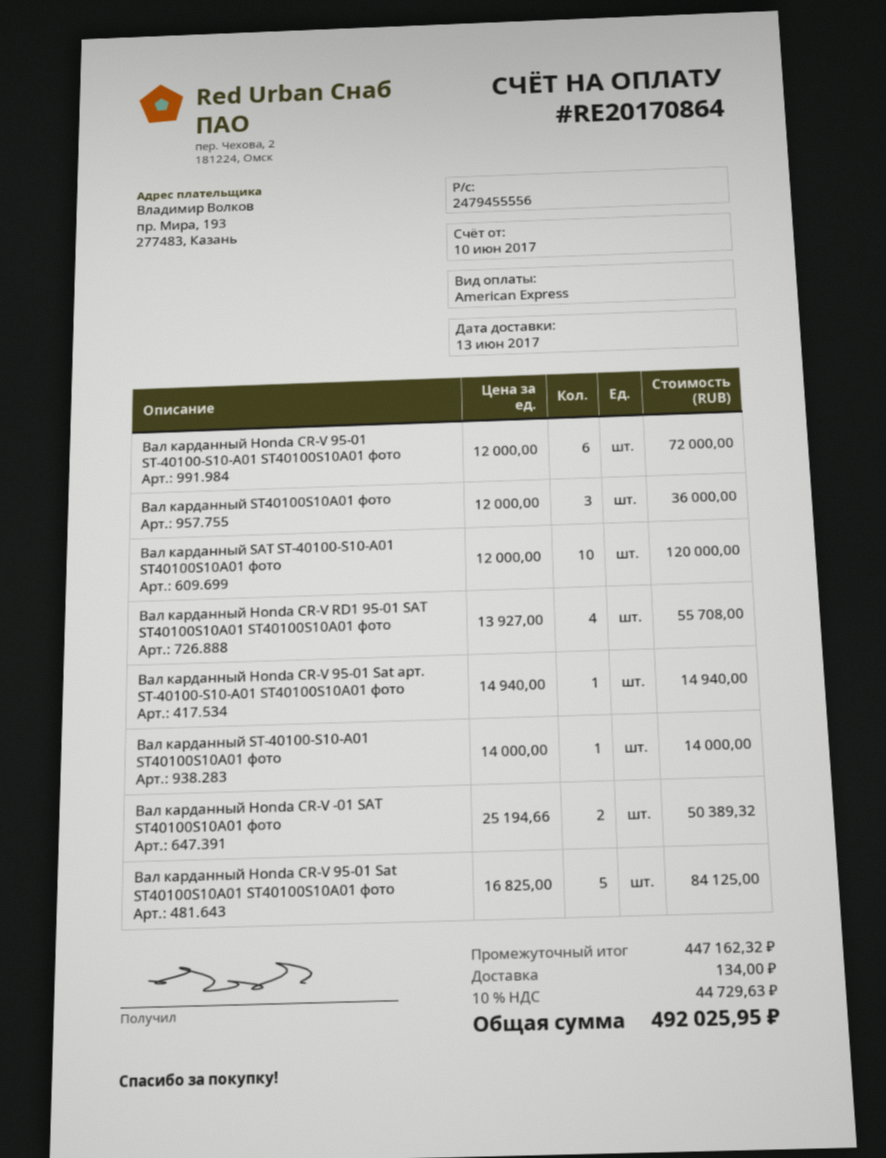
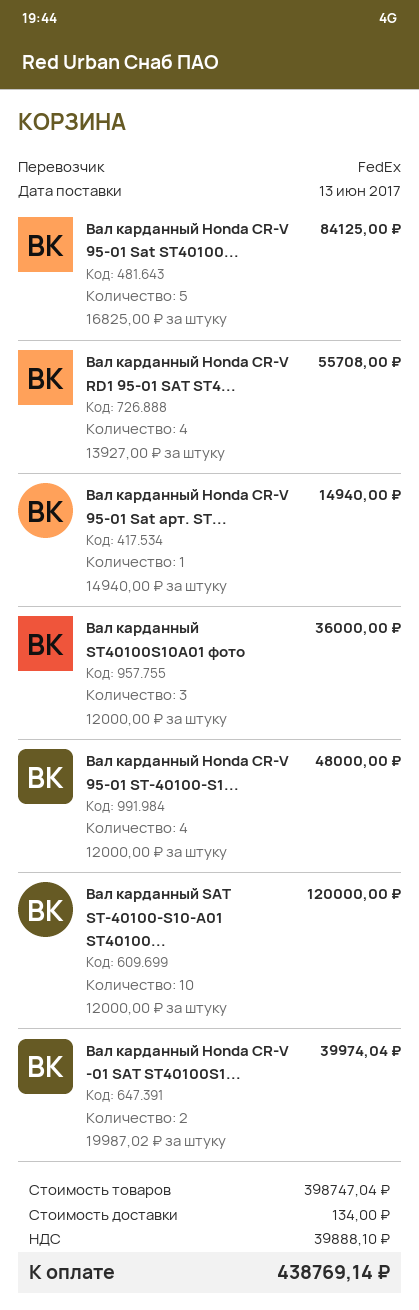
Вал карданный Honda CR-V 95-01 ST-40100-S10-A01 ST40100S10A01 фото: 6 x 12000.00 = 72000.00 -> 4 x 12000.00 = 48000.00
Вал карданный ST-40100-S10-A01 ST40100S10A01 фото: 1 x 14000.00 = 14000.00 -> none
Вал карданный Honda CR-V -01 SAT ST40100S10A01 фото: 2 x 25194.66 = 50389.32 -> 2 x 19987.02 = 39974.04
subtotal: 447162.32 -> 398747.04
tax: 44729.63 -> 39888.10
total: 492025.95 -> 438769.14

